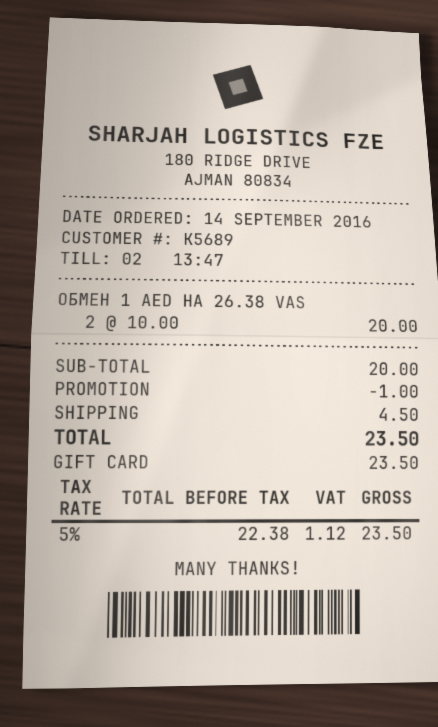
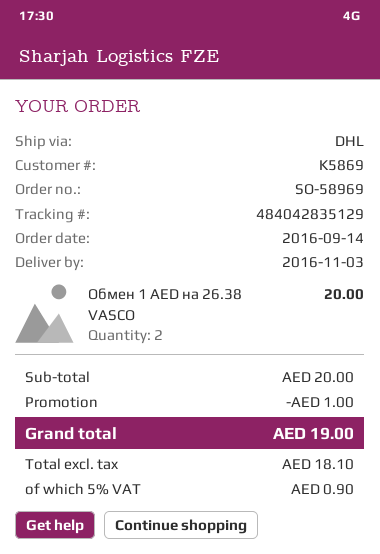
customer number: K5689 -> K5869
shipping: 4.50 -> none
net: 22.38 -> 18.10
tax: 5% = 1.12 -> 5% = 0.90
total: 23.50 -> 19.00

